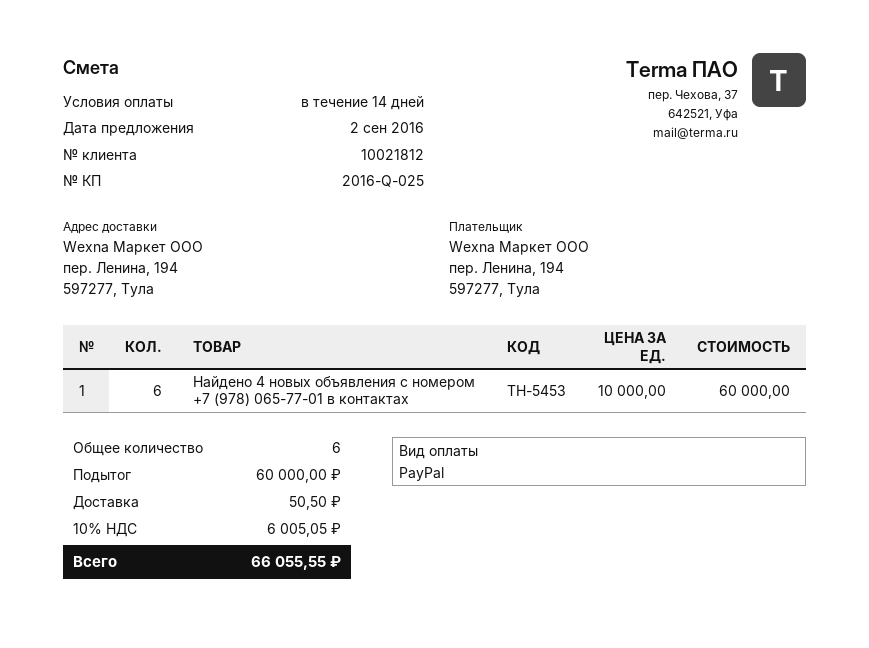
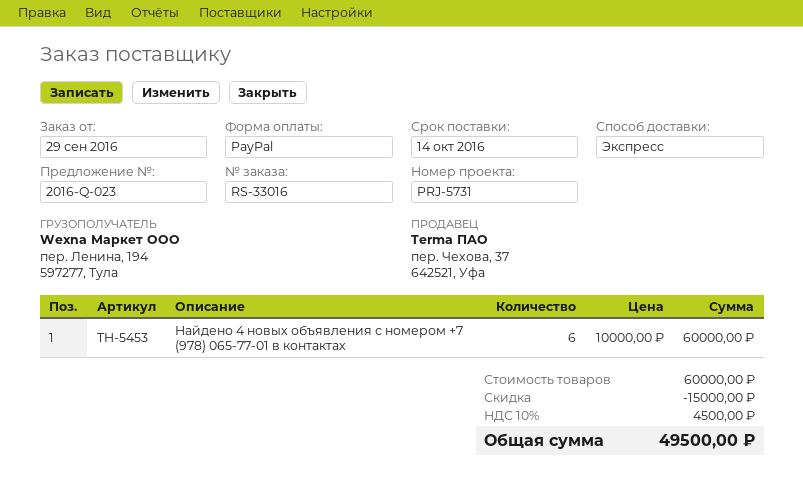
quote number: 2016-Q-025 -> 2016-Q-023
discount: none -> 15000.00
shipping: 50.50 -> none
tax: 10% = 6005.05 -> 10% = 4500.00
total: 66055.55 -> 49500.00

